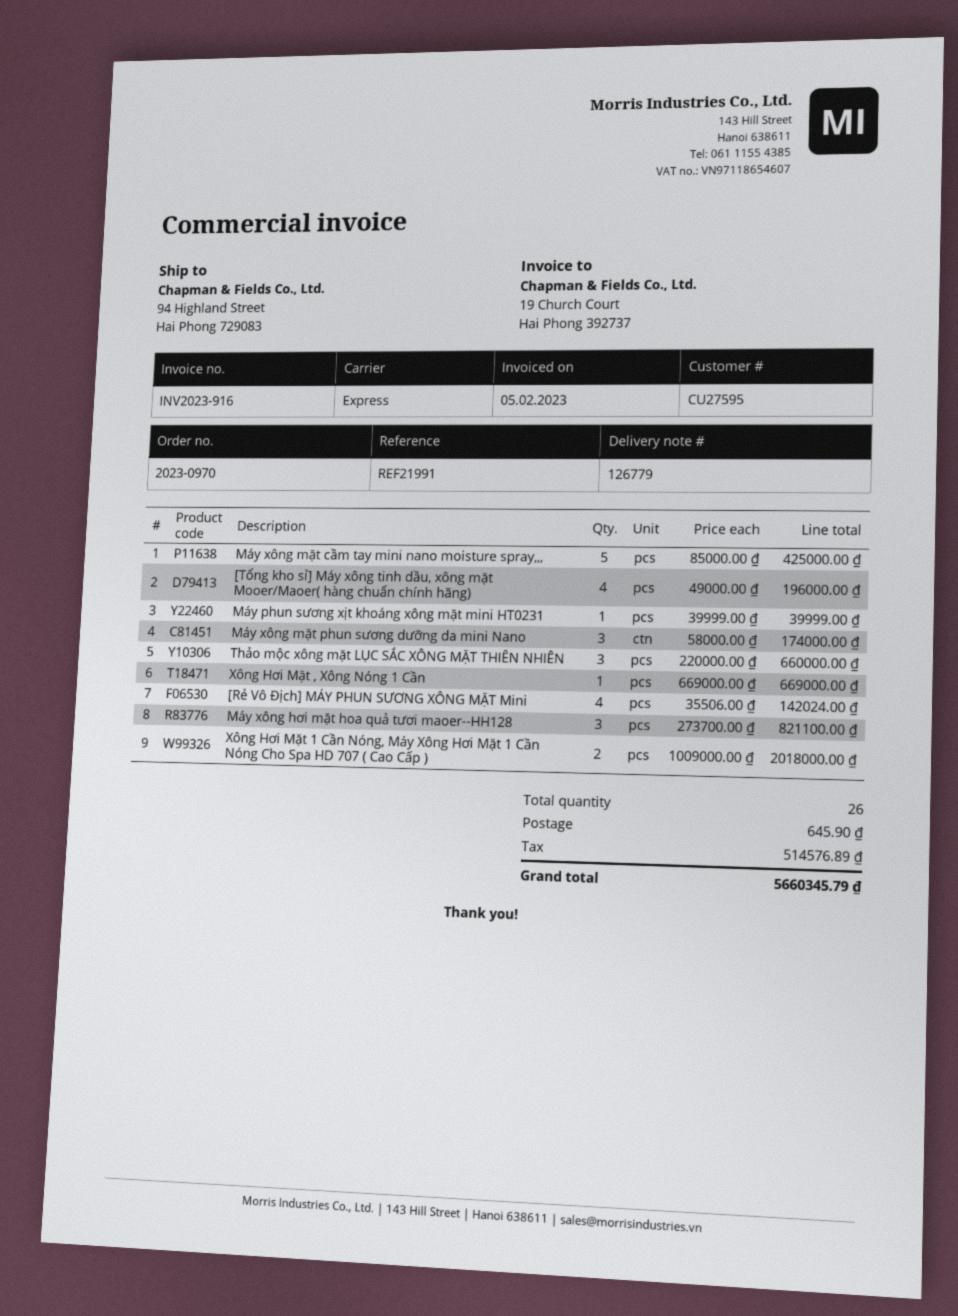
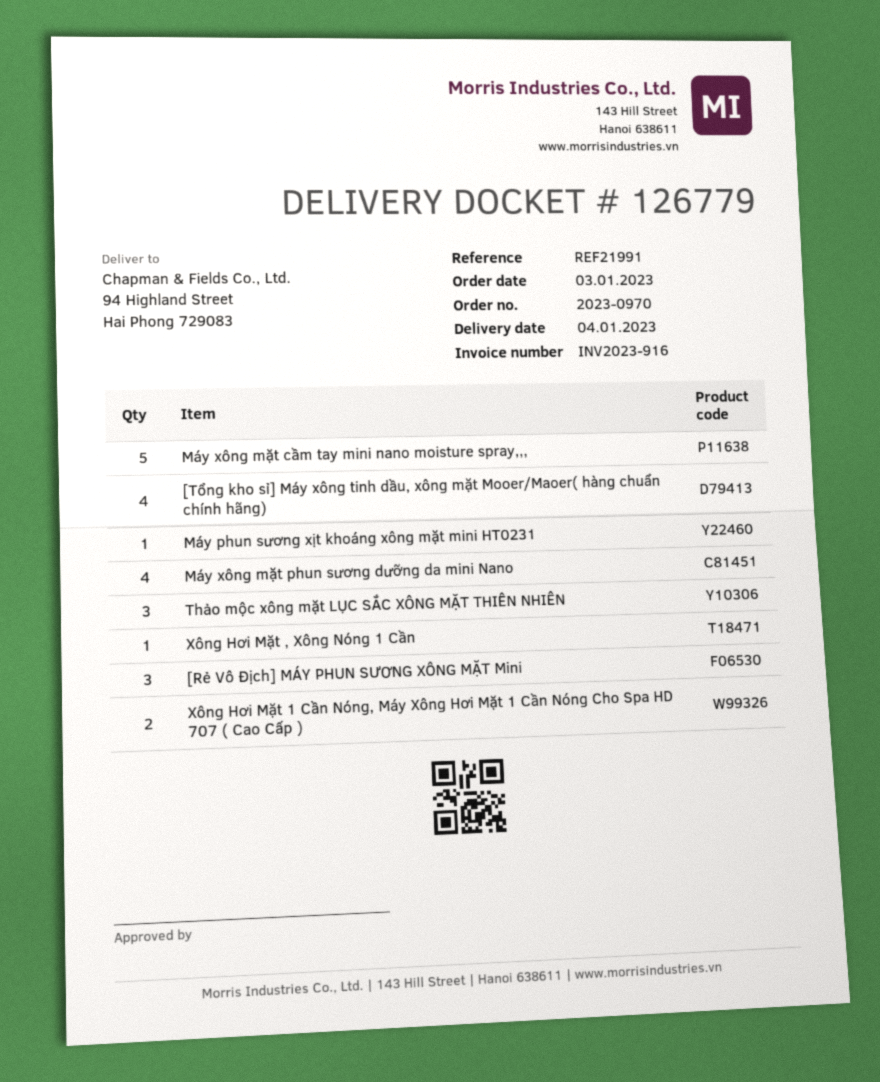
Máy xông mặt phun sương dưỡng da mini Nano: 3 -> 4
[Rẻ Vô Địch] MÁY PHUN SƯƠNG XÔNG MẶT Mini: 4 -> 3
Máy xông hơi mặt hoa quả tươi maoer--HH128: 3 -> none

